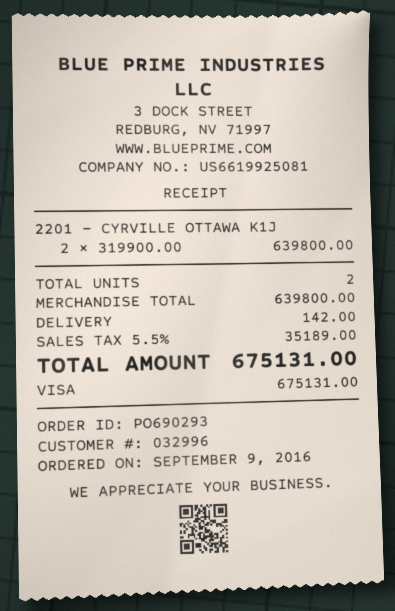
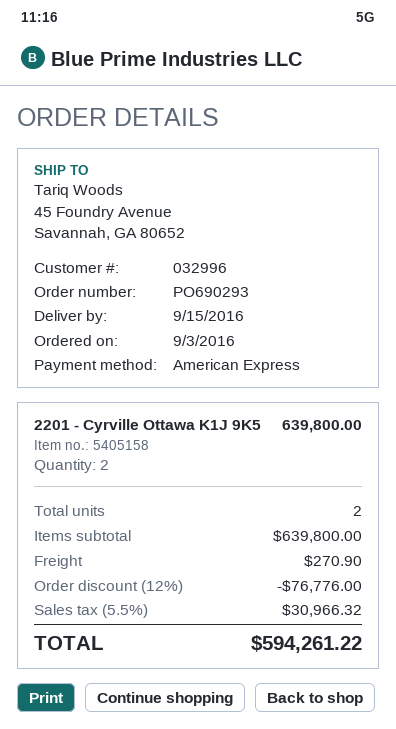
order date: 2016-09-09 -> 2016-09-03
payment method: Visa -> American Express
discount: none -> 12% = 76776.00
shipping: 142.00 -> 270.90
tax: 5.5% = 35189.00 -> 5.5% = 30966.32
total: 675131.00 -> 594261.22

